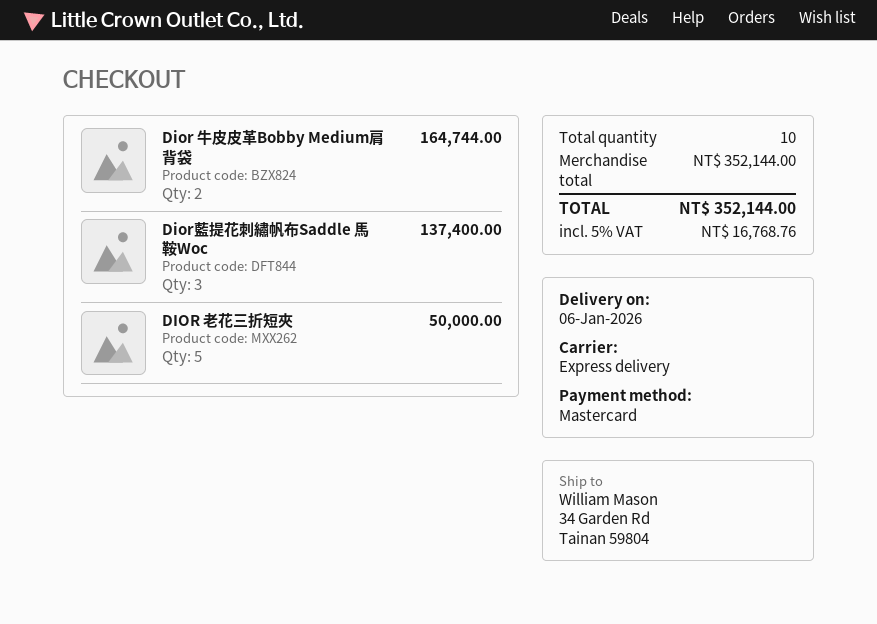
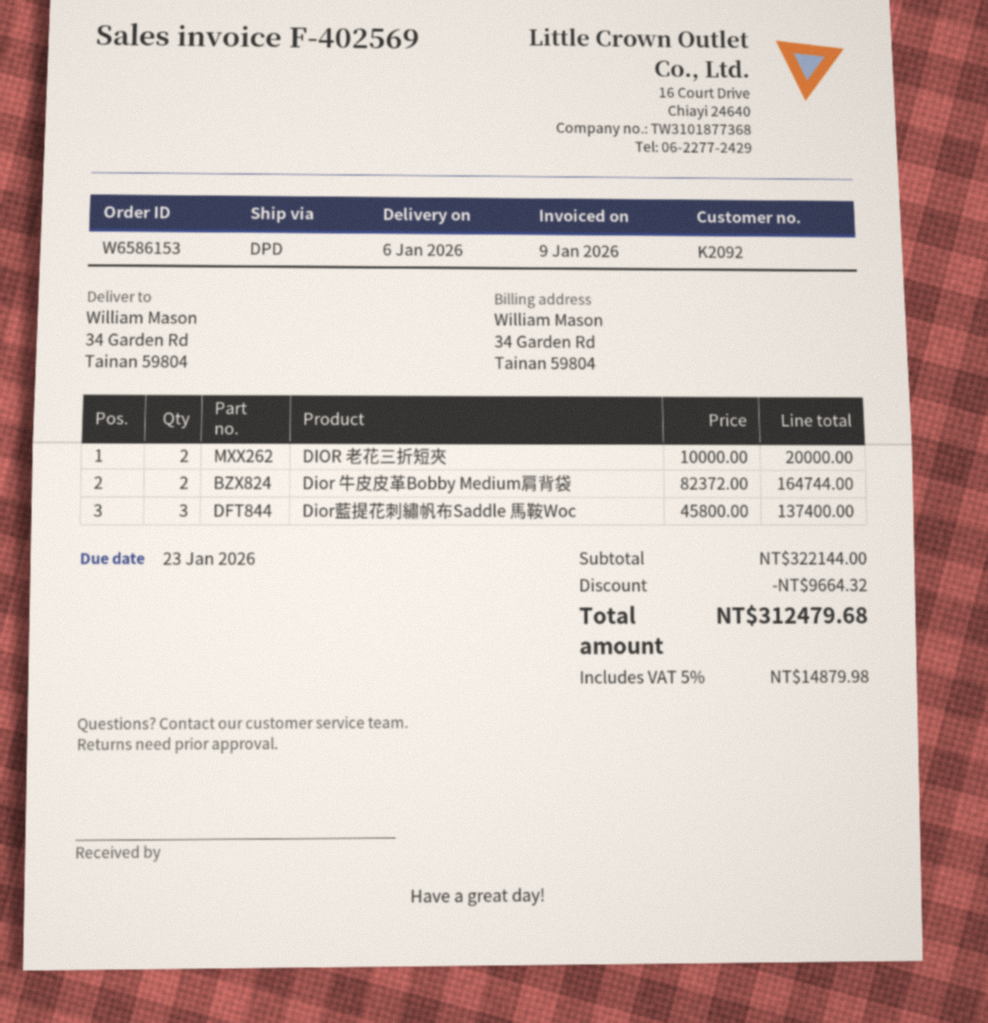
shipping method: express -> DPD
DIOR 老花三折短夾: 5 for 50000.00 -> 2 for 20000.00
subtotal: 352144.00 -> 322144.00
discount: none -> 9664.32
tax: 5% = 16768.76 -> 5% = 14879.98
total: 352144.00 -> 312479.68

